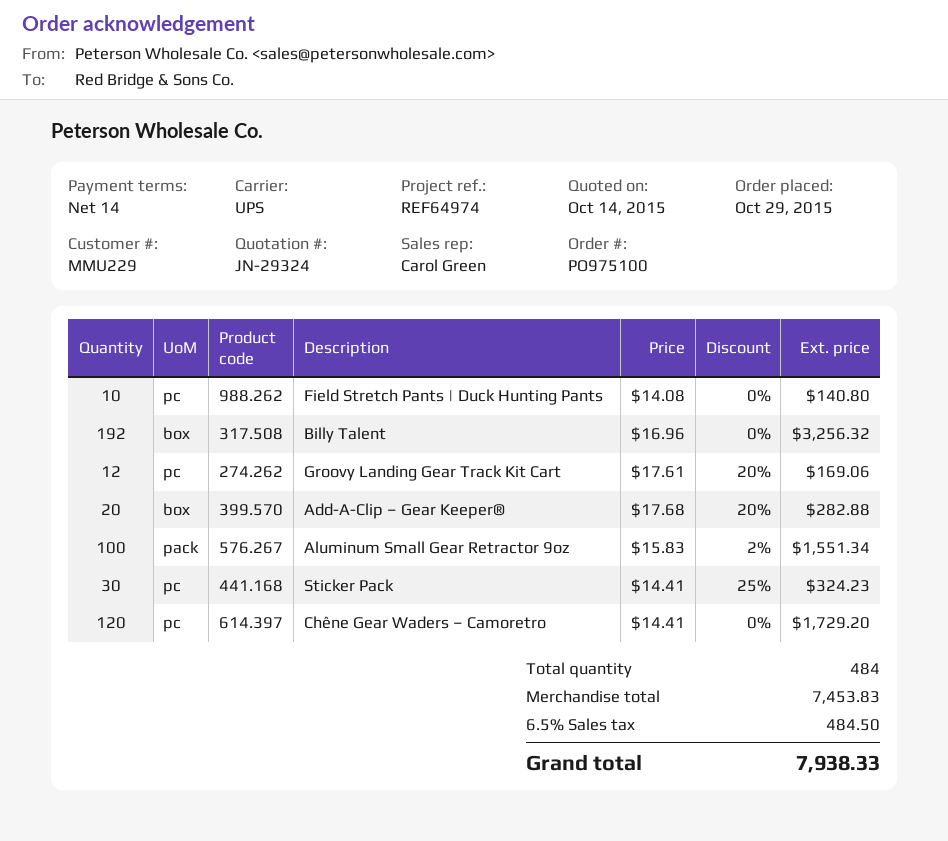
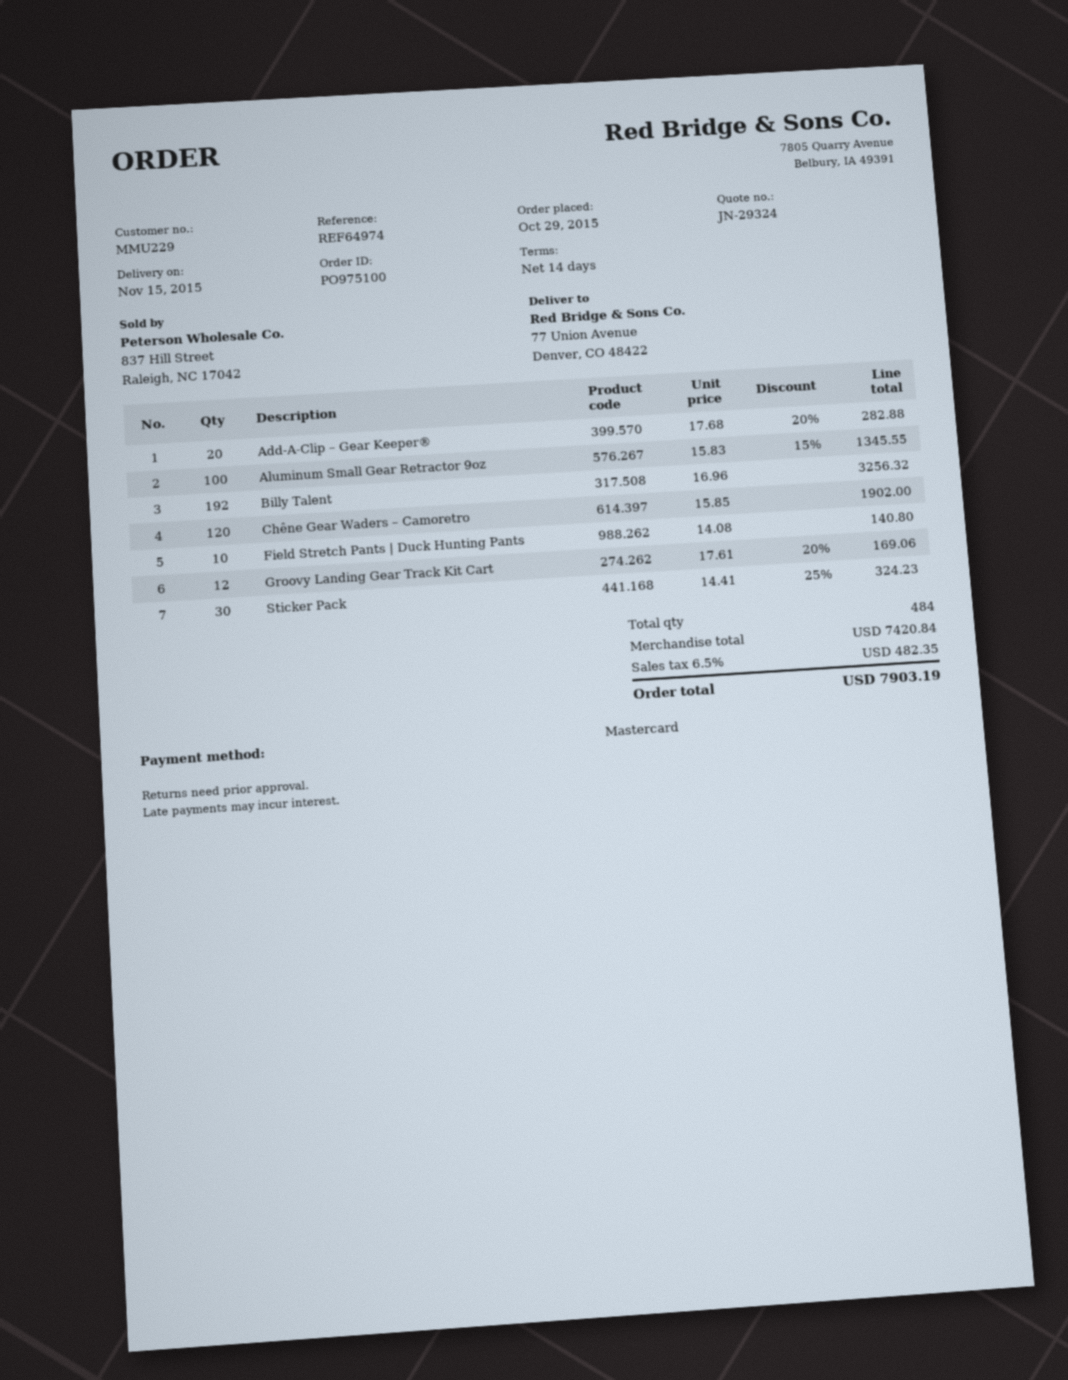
Aluminum Small Gear Retractor 9oz: 100 x 15.83 - 2% = 1551.34 -> 100 x 15.83 - 15% = 1345.55
Chêne Gear Waders – Camoretro: 120 x 14.41 = 1729.20 -> 120 x 15.85 = 1902.00
subtotal: 7453.83 -> 7420.84
tax: 6.5% = 484.50 -> 6.5% = 482.35
total: 7938.33 -> 7903.19

